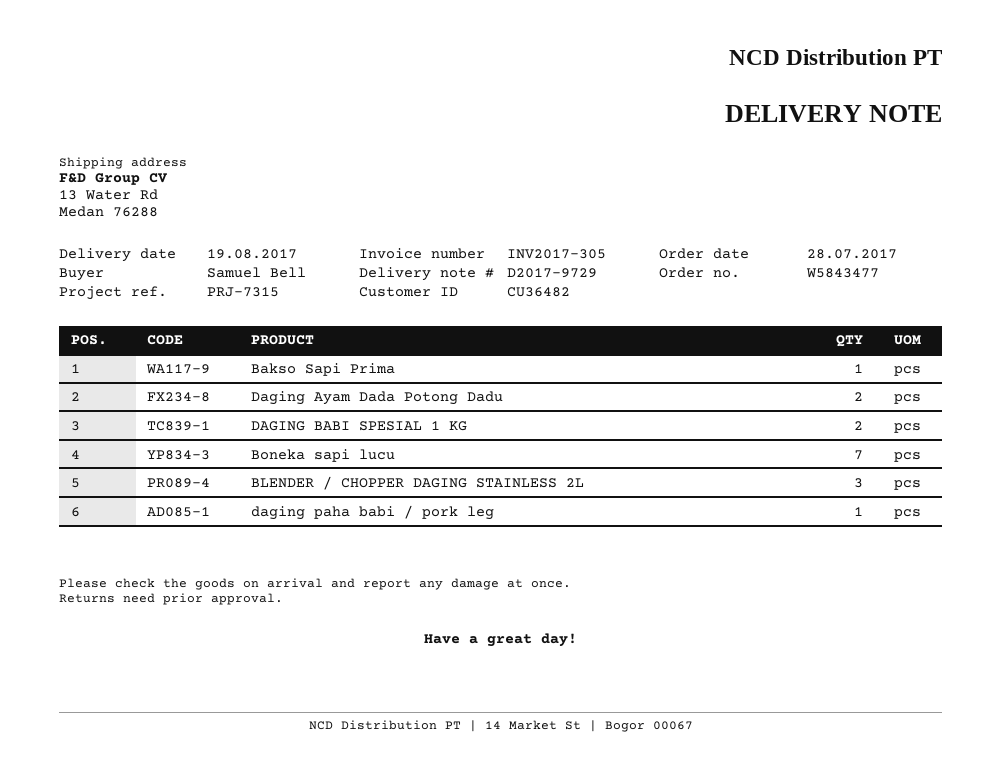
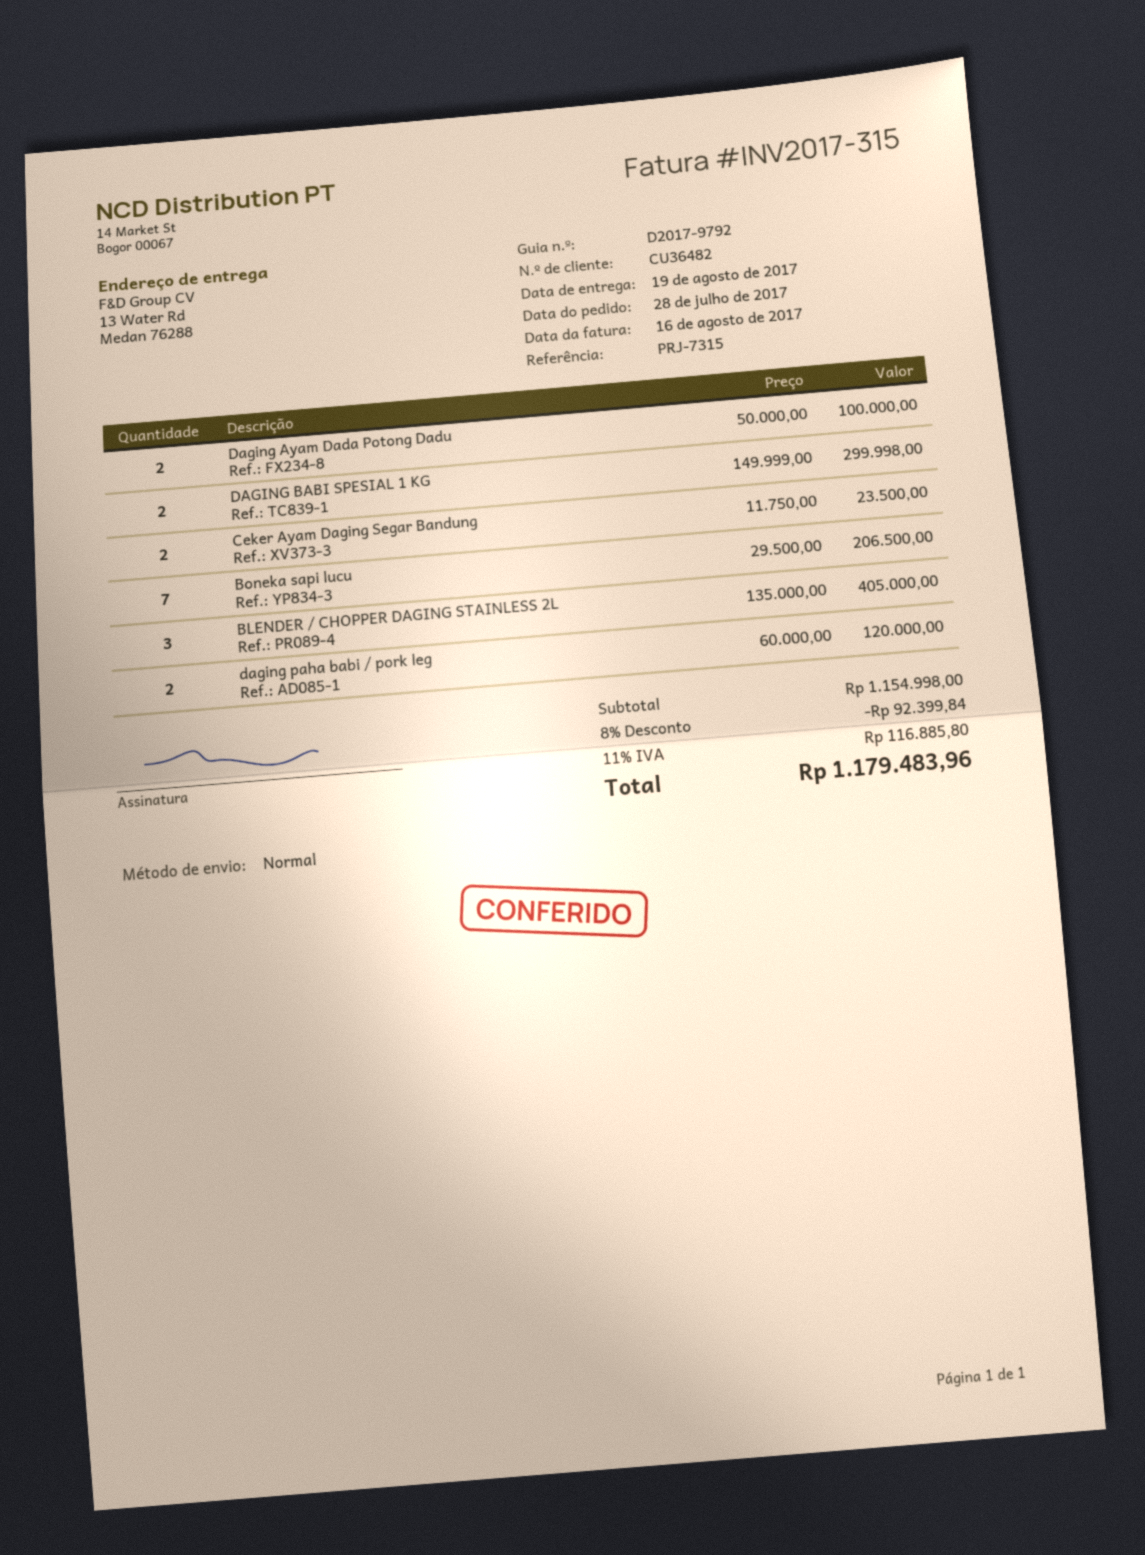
delivery note number: D2017-9729 -> D2017-9792
invoice number: INV2017-305 -> INV2017-315
Bakso Sapi Prima: 1 -> none
daging paha babi / pork leg: 1 -> 2
Ceker Ayam Daging Segar Bandung: none -> 2

